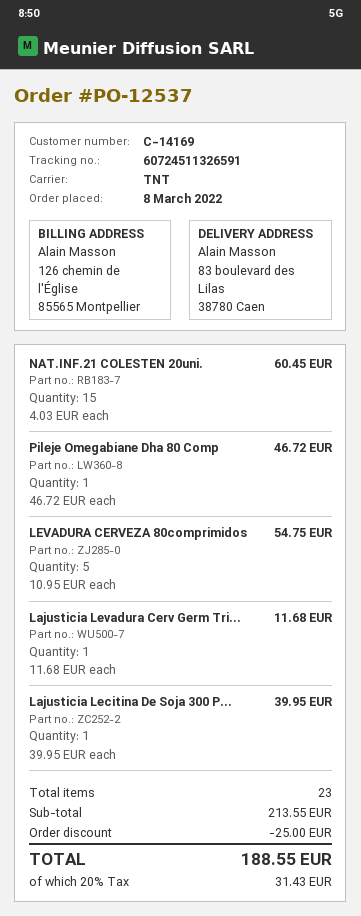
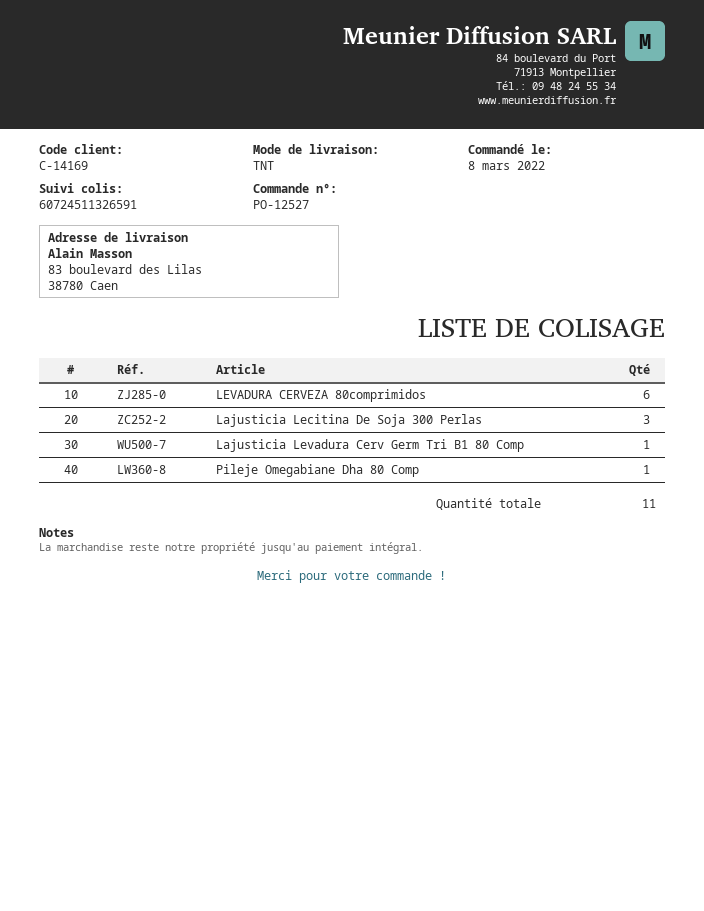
order number: PO-12537 -> PO-12527
NAT.INF.21 COLESTEN 20uni.: 15 -> none
LEVADURA CERVEZA 80comprimidos: 5 -> 6
Lajusticia Lecitina De Soja 300 P...: 1 -> 3
total quantity: 23 -> 11

